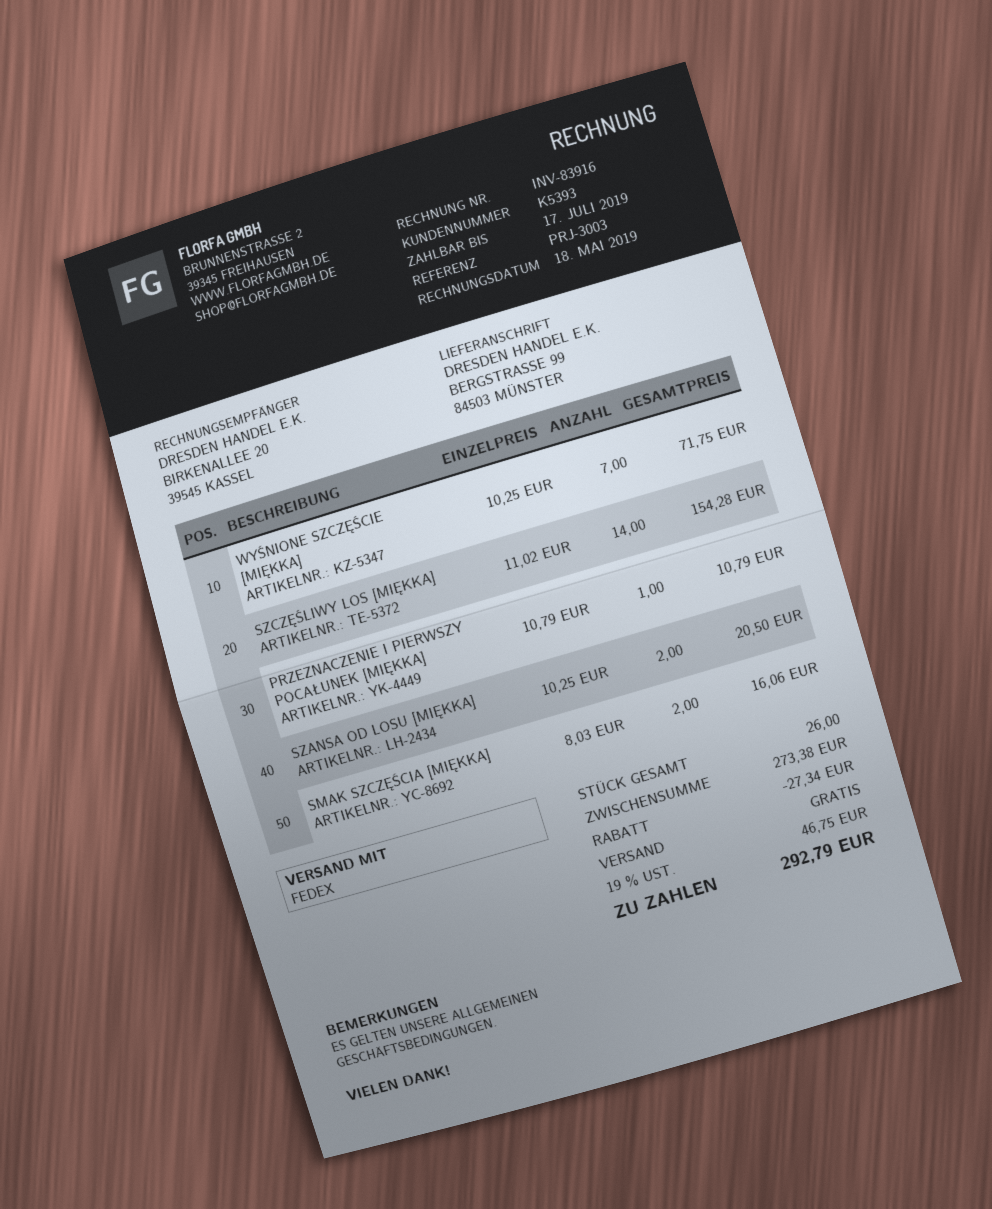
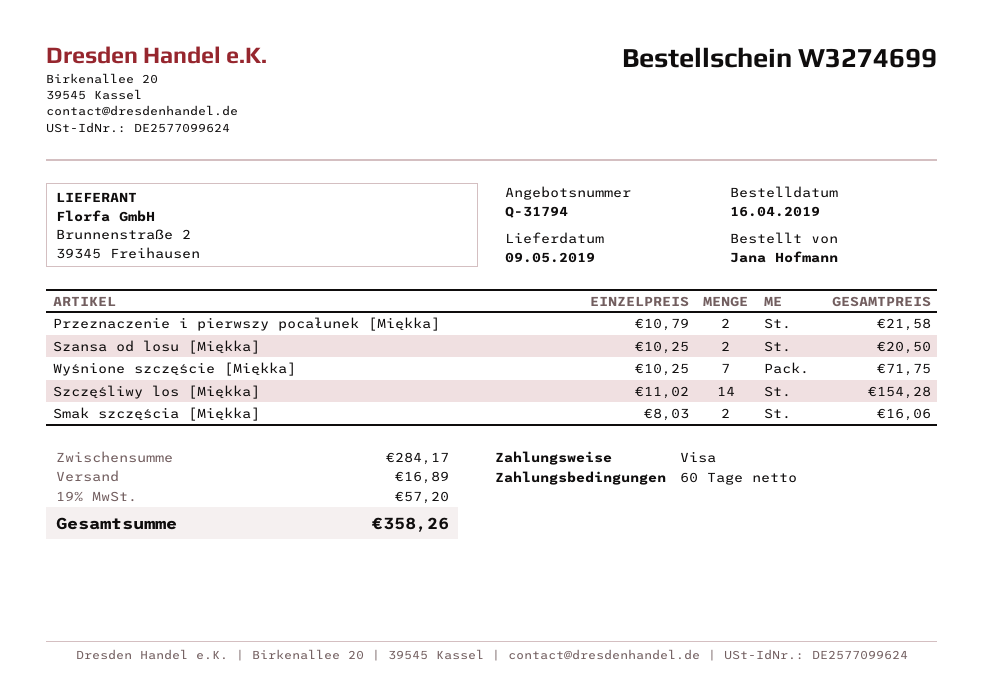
PRZEZNACZENIE I PIERWSZY POCAŁUNEK [MIĘKKA]: 1 x 10.79 = 10.79 -> 2 x 10.79 = 21.58
subtotal: 273.38 -> 284.17
discount: 27.34 -> none
shipping: 0.00 -> 16.89
tax: 19% = 46.75 -> 19% = 57.20
total: 292.79 -> 358.26

